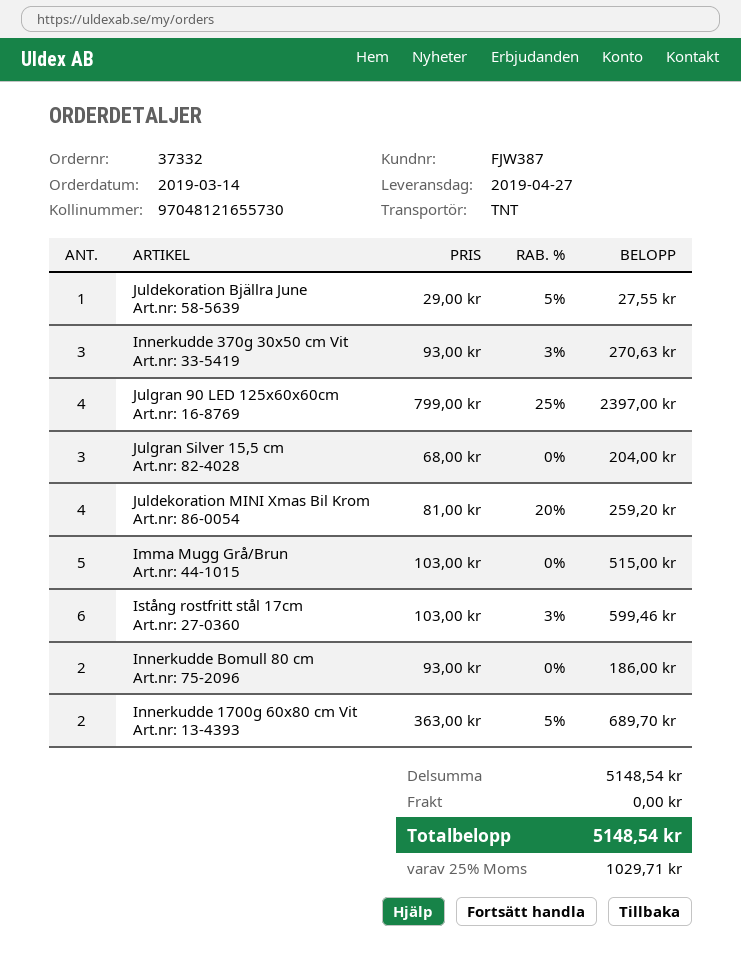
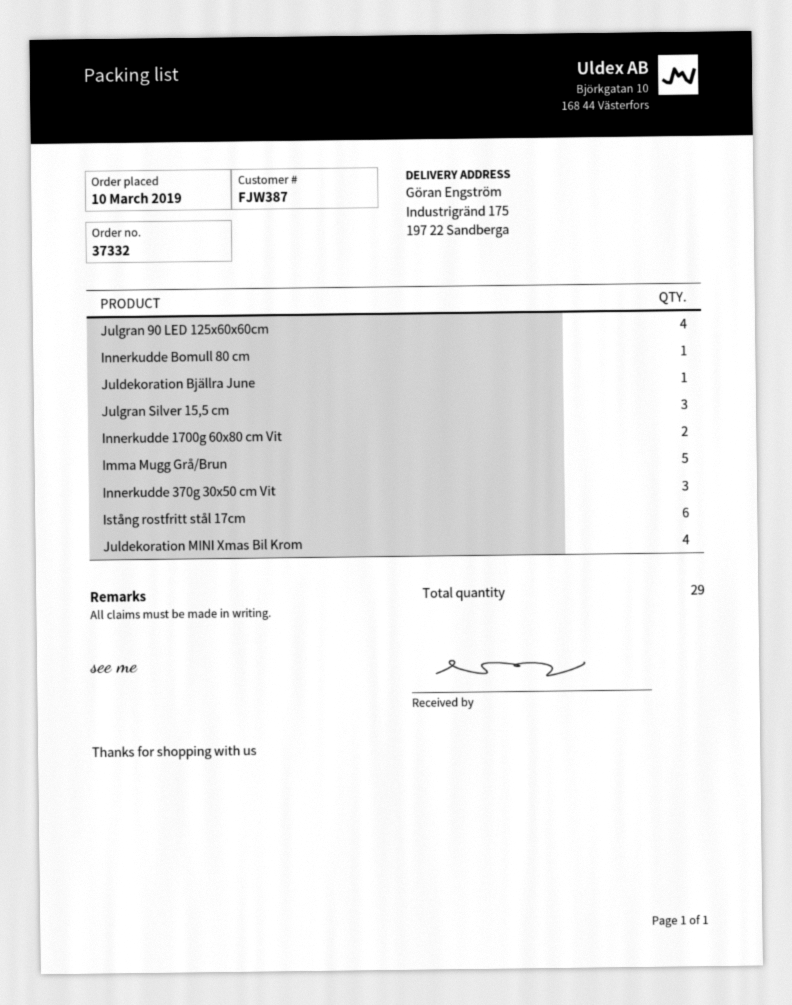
order date: 2019-03-14 -> 2019-03-10
Innerkudde Bomull 80 cm: 2 -> 1

